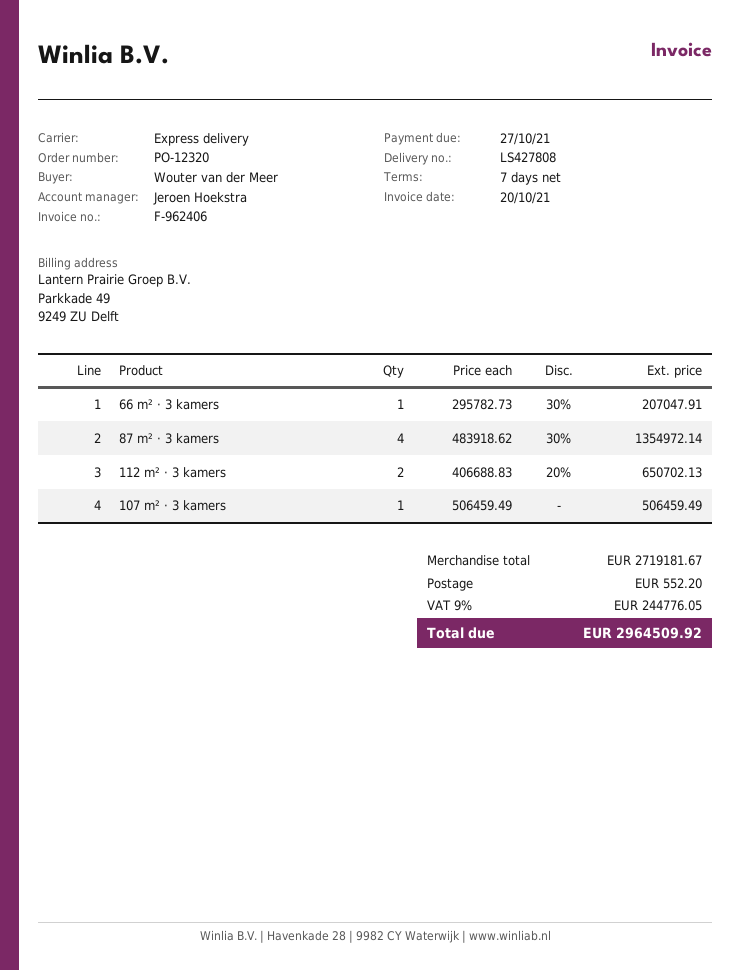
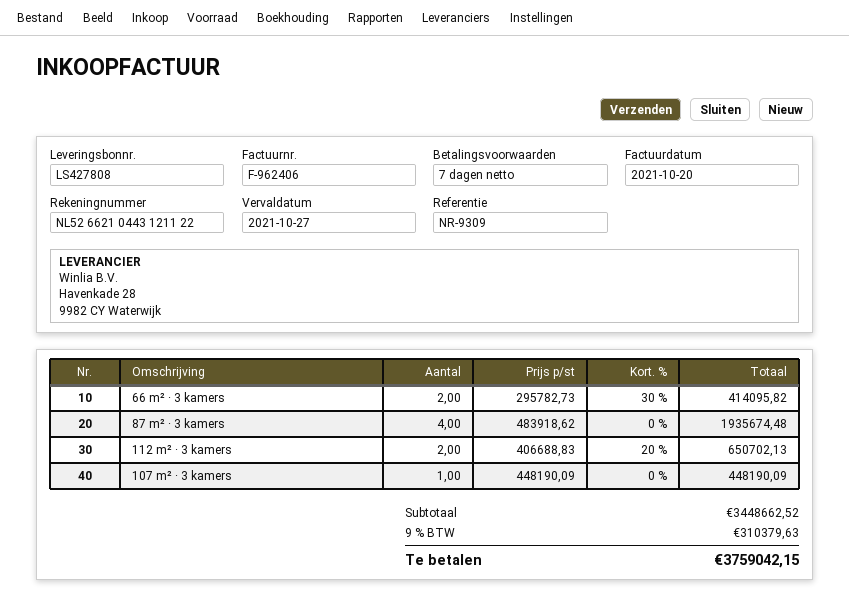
66 m² · 3 kamers: 1 x 295782.73 - 30% = 207047.91 -> 2 x 295782.73 - 30% = 414095.82
87 m² · 3 kamers: 4 x 483918.62 - 30% = 1354972.14 -> 4 x 483918.62 = 1935674.48
107 m² · 3 kamers: 1 x 506459.49 = 506459.49 -> 1 x 448190.09 = 448190.09
subtotal: 2719181.67 -> 3448662.52
shipping: 552.20 -> none
tax: 9% = 244776.05 -> 9% = 310379.63
total: 2964509.92 -> 3759042.15

